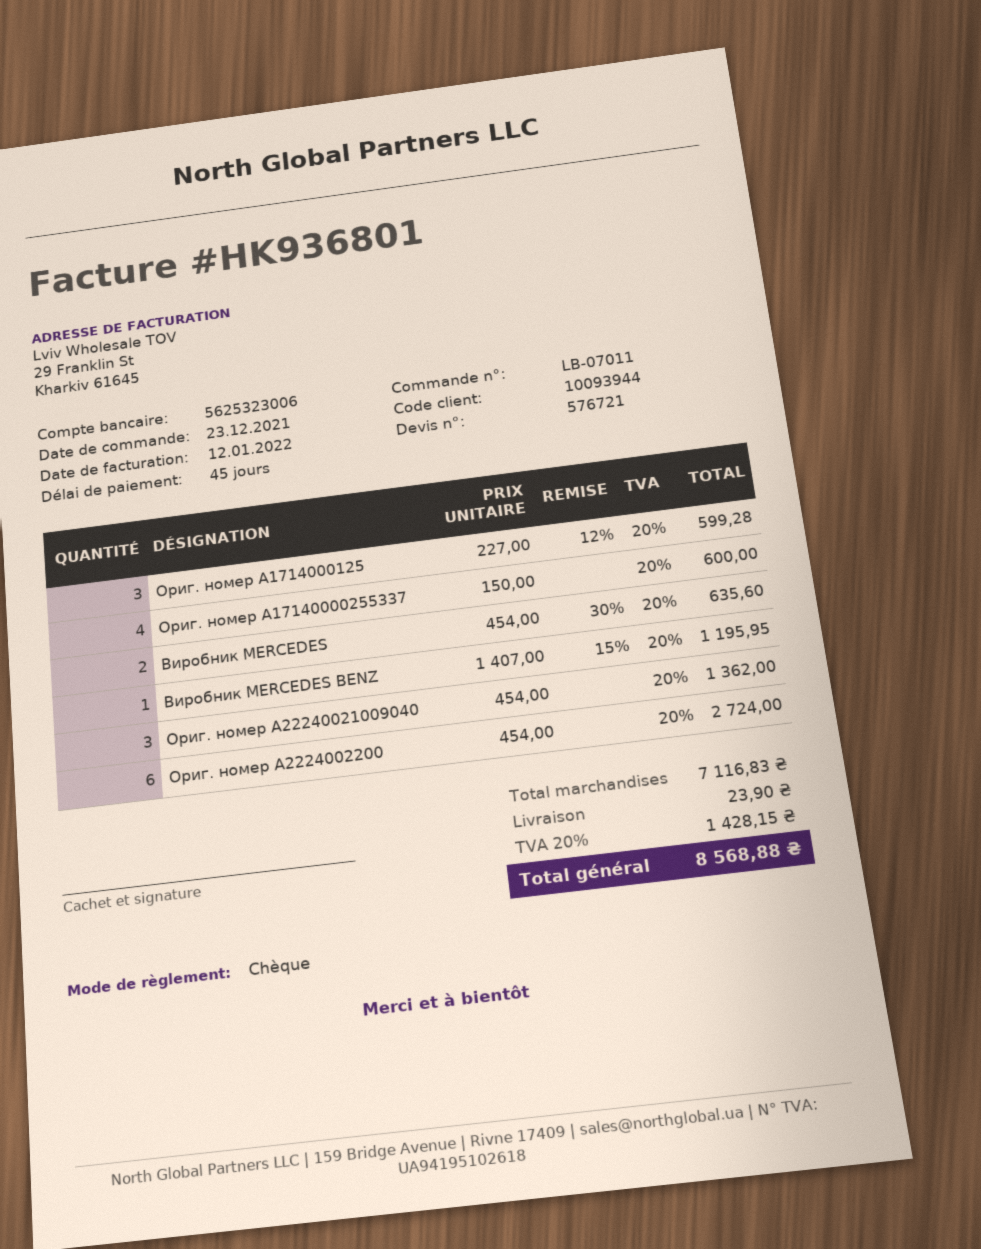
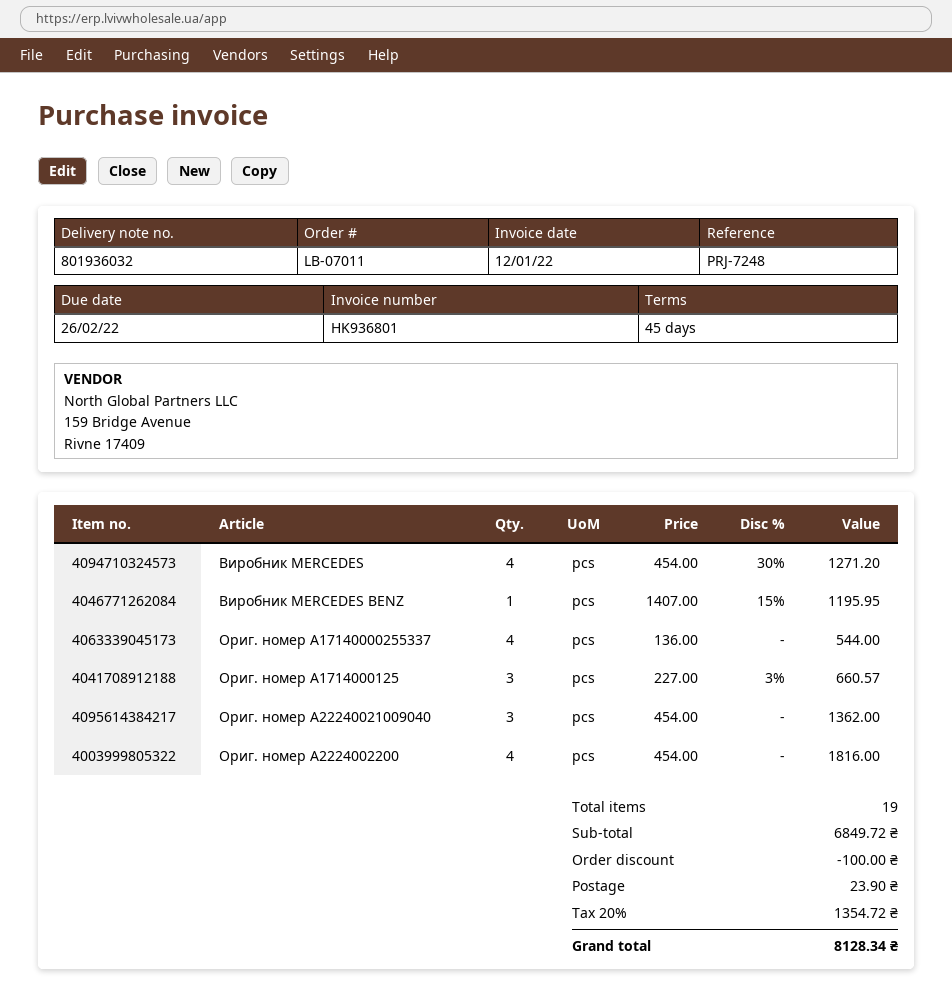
Ориг. номер A1714000125: 3 x 227.00 - 12% = 599.28 -> 3 x 227.00 - 3% = 660.57
Ориг. номер A17140000255337: 4 x 150.00 = 600.00 -> 4 x 136.00 = 544.00
Виробник MERCEDES: 2 x 454.00 - 30% = 635.60 -> 4 x 454.00 - 30% = 1271.20
Ориг. номер A2224002200: 6 x 454.00 = 2724.00 -> 4 x 454.00 = 1816.00
subtotal: 7116.83 -> 6849.72
discount: none -> 100.00
tax: 20% = 1428.15 -> 20% = 1354.72
total: 8568.88 -> 8128.34

